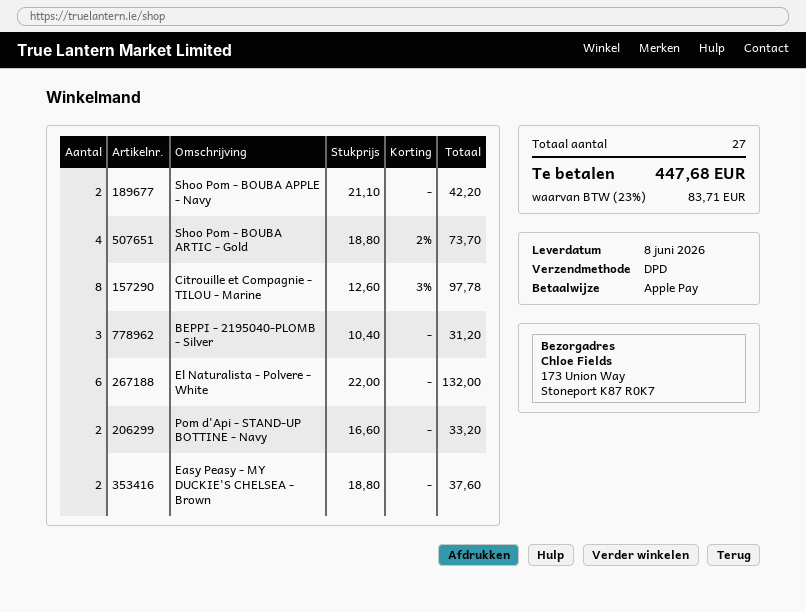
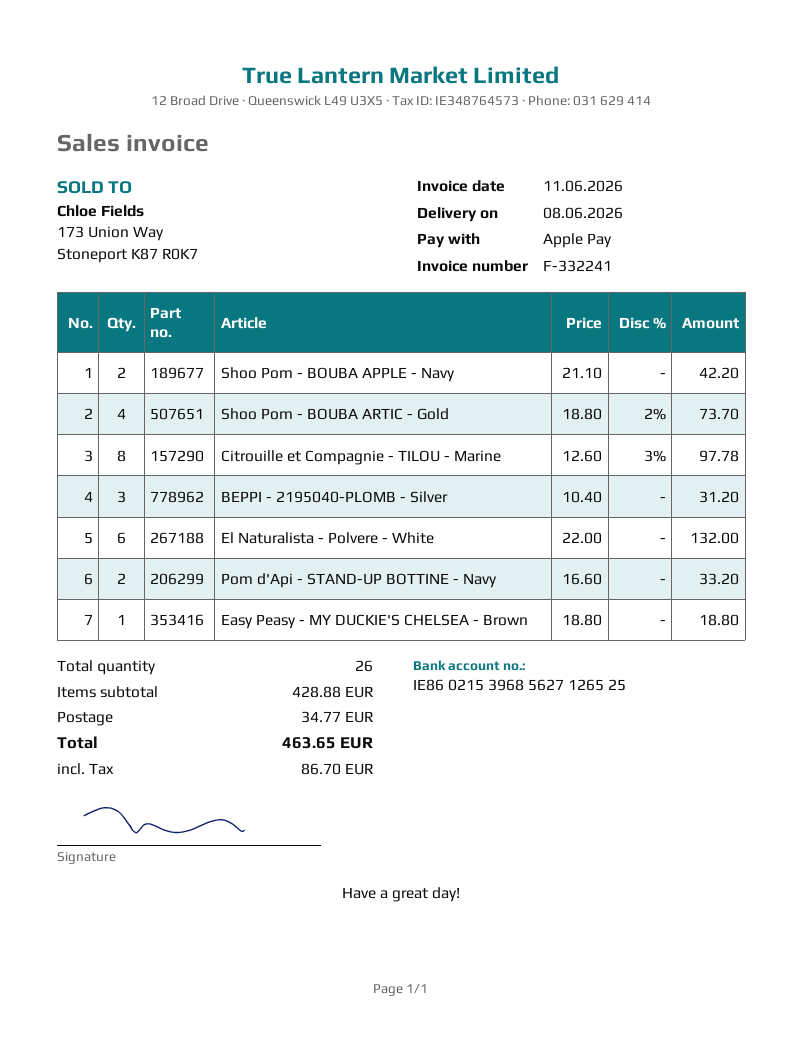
Easy Peasy - MY DUCKIE'S CHELSEA - Brown: 2 x 18.80 = 37.60 -> 1 x 18.80 = 18.80
total quantity: 27 -> 26
shipping: none -> 34.77
tax: 83.71 -> 86.70
total: 447.68 -> 463.65

